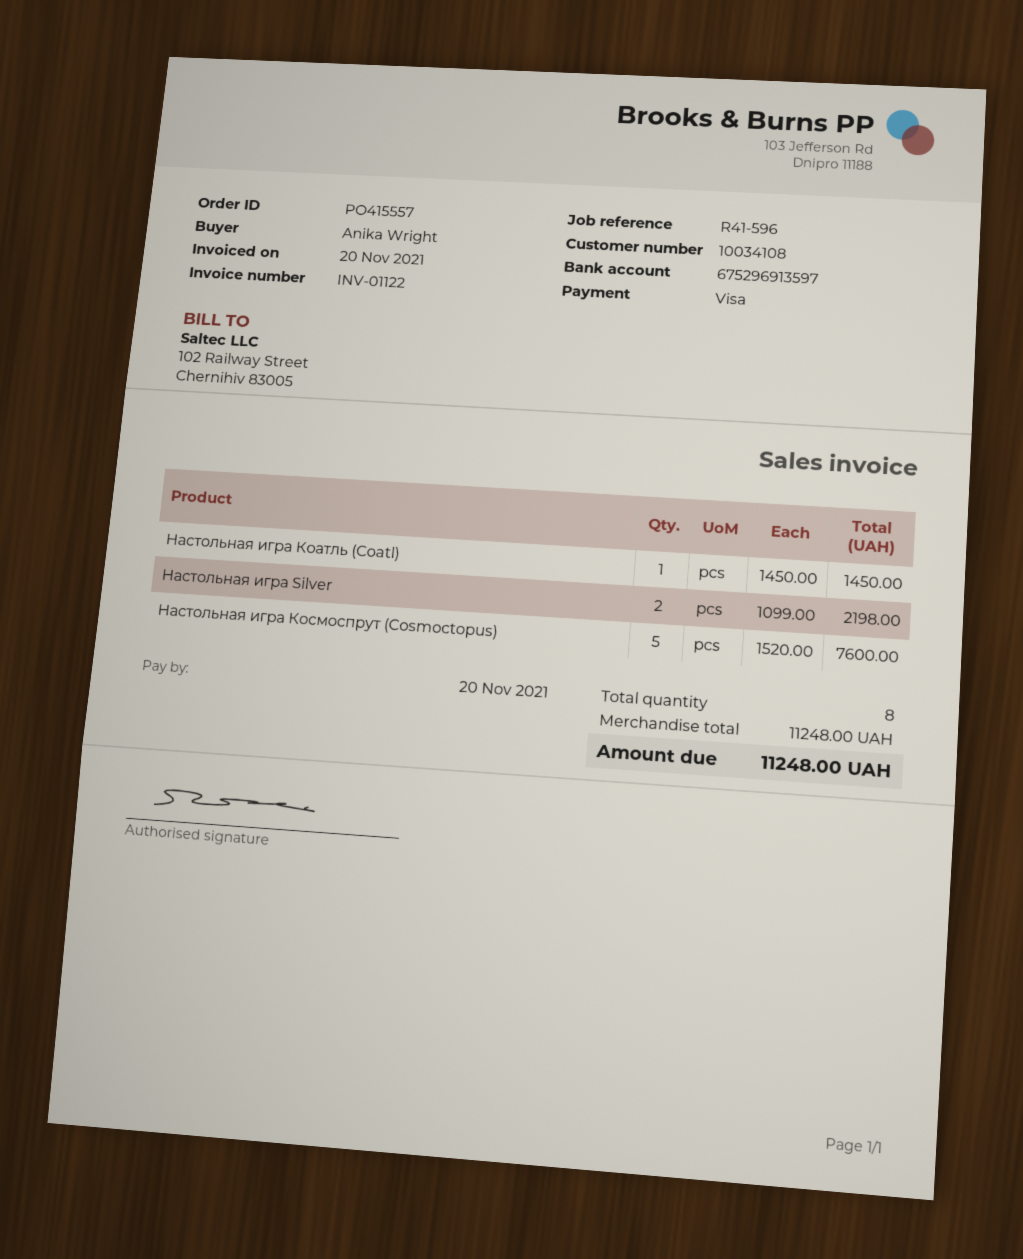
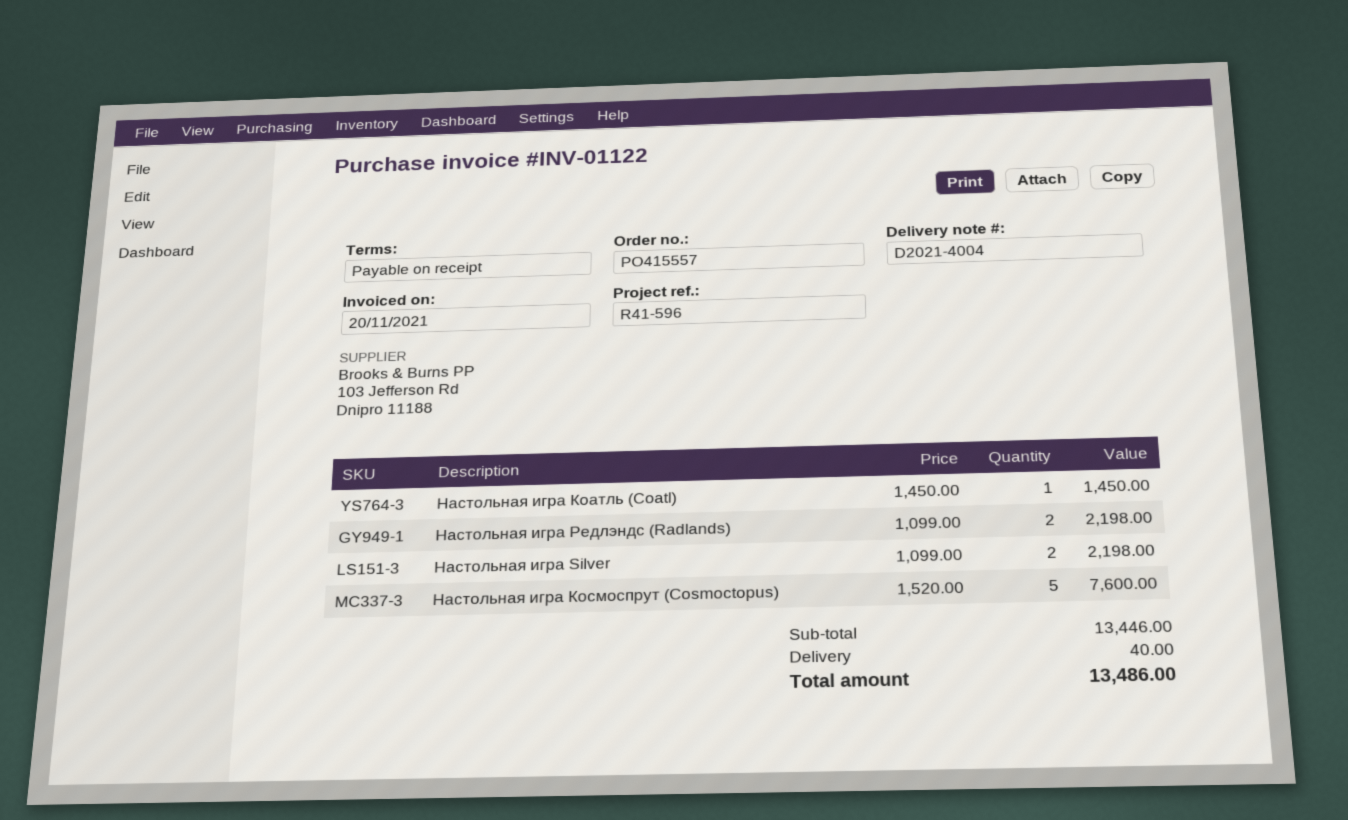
Настольная игра Редлэндс (Radlands): none -> 2 x 1099.00 = 2198.00
subtotal: 11248.00 -> 13446.00
shipping: none -> 40.00
total: 11248.00 -> 13486.00

